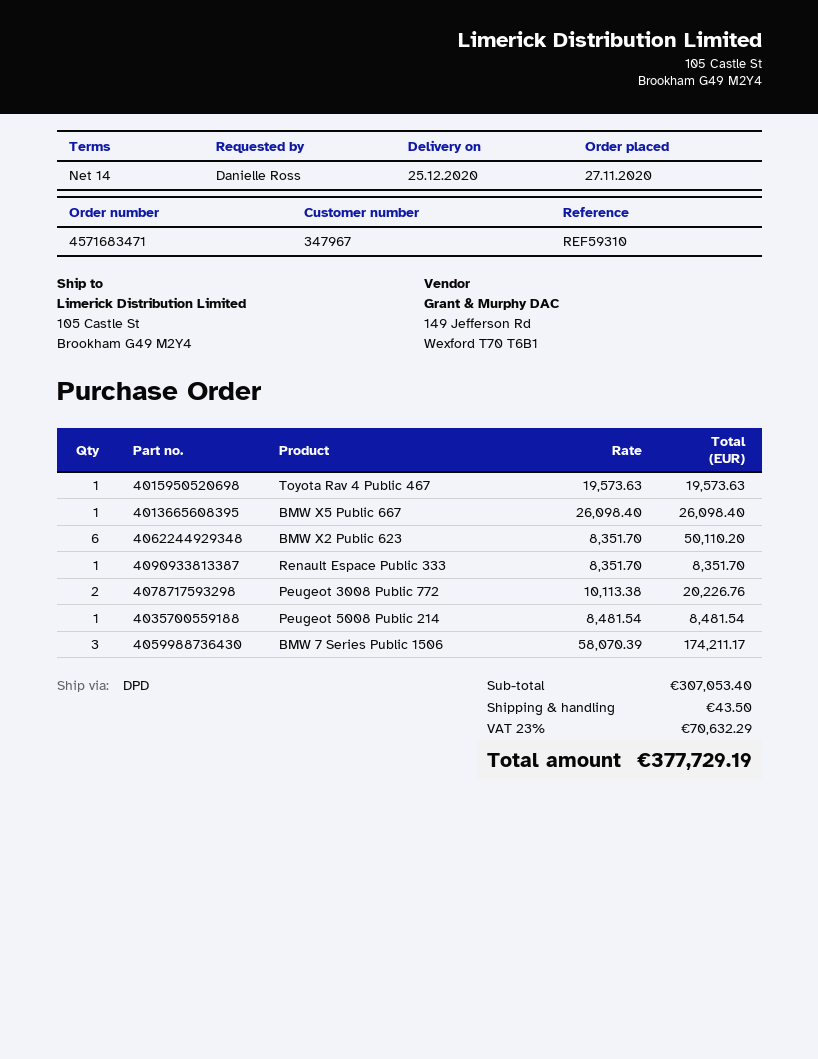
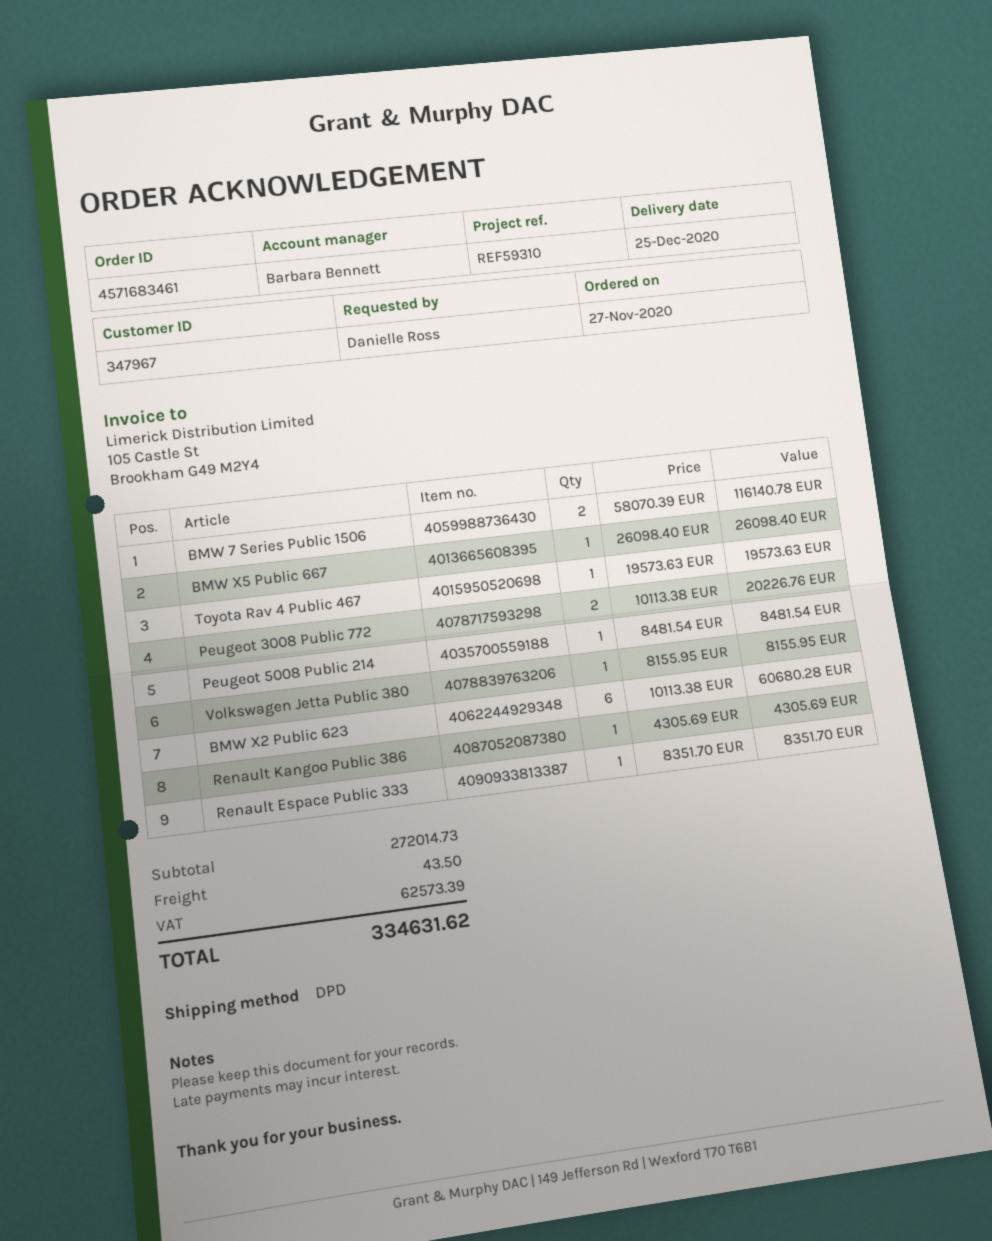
order number: 4571683471 -> 4571683461
BMW X2 Public 623: 6 x 8351.70 = 50110.20 -> 6 x 10113.38 = 60680.28
BMW 7 Series Public 1506: 3 x 58070.39 = 174211.17 -> 2 x 58070.39 = 116140.78
Volkswagen Jetta Public 380: none -> 1 x 8155.95 = 8155.95
Renault Kangoo Public 386: none -> 1 x 4305.69 = 4305.69
subtotal: 307053.40 -> 272014.73
tax: 70632.29 -> 62573.39
total: 377729.19 -> 334631.62

